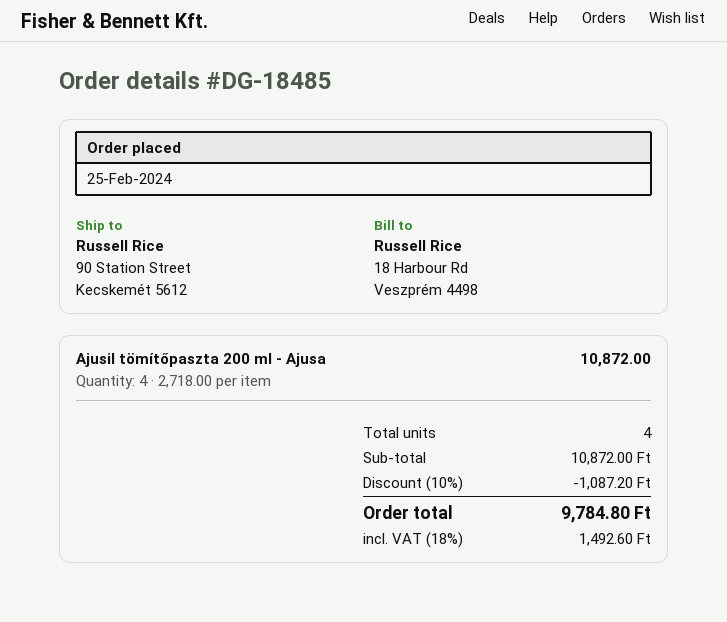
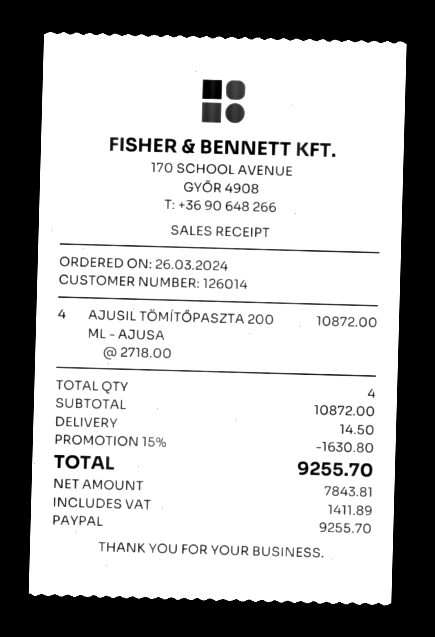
order date: 2024-02-25 -> 2024-03-26
discount: 10% = 1087.20 -> 15% = 1630.80
shipping: none -> 14.50
tax: 1492.60 -> 1411.89
total: 9784.80 -> 9255.70

